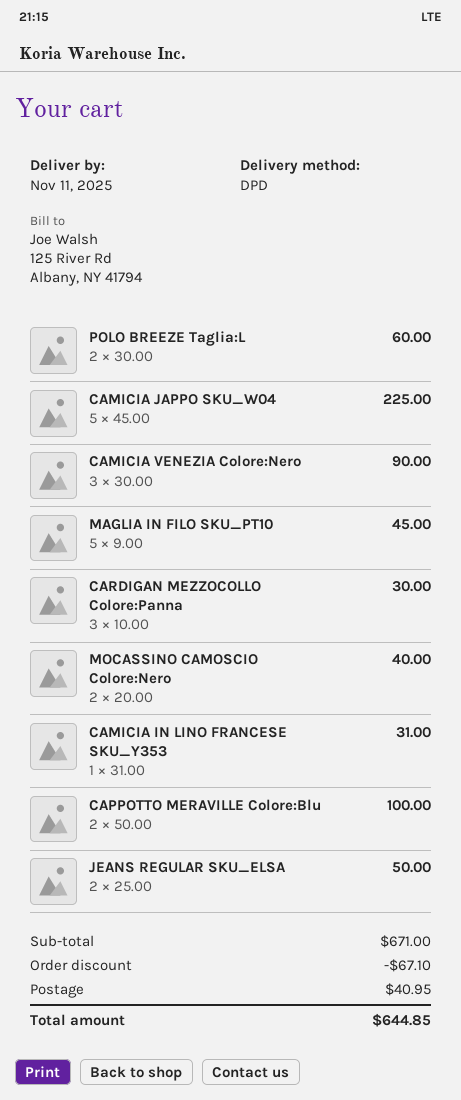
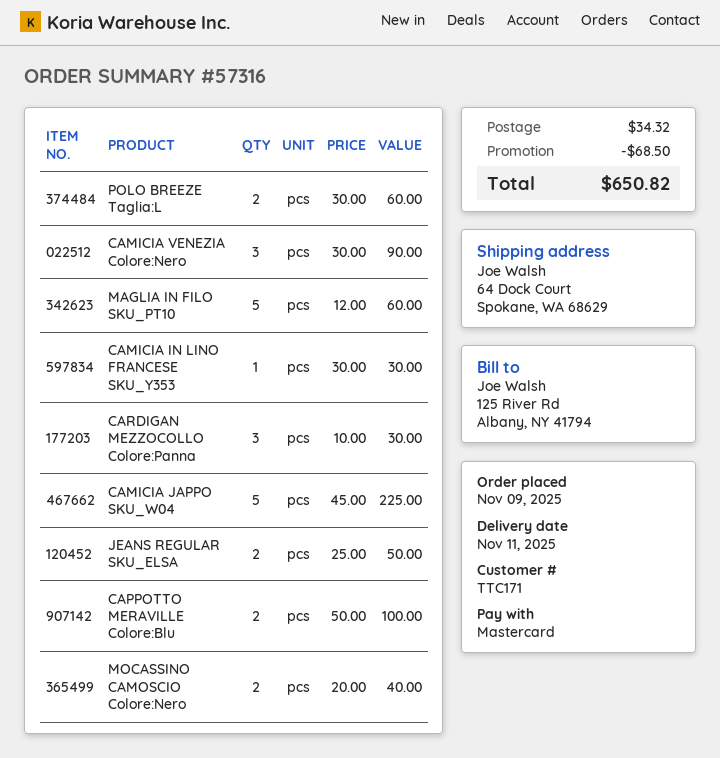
MAGLIA IN FILO SKU_PT10: 5 x 9.00 = 45.00 -> 5 x 12.00 = 60.00
CAMICIA IN LINO FRANCESE SKU_Y353: 1 x 31.00 = 31.00 -> 1 x 30.00 = 30.00
discount: 67.10 -> 68.50
shipping: 40.95 -> 34.32
total: 644.85 -> 650.82

